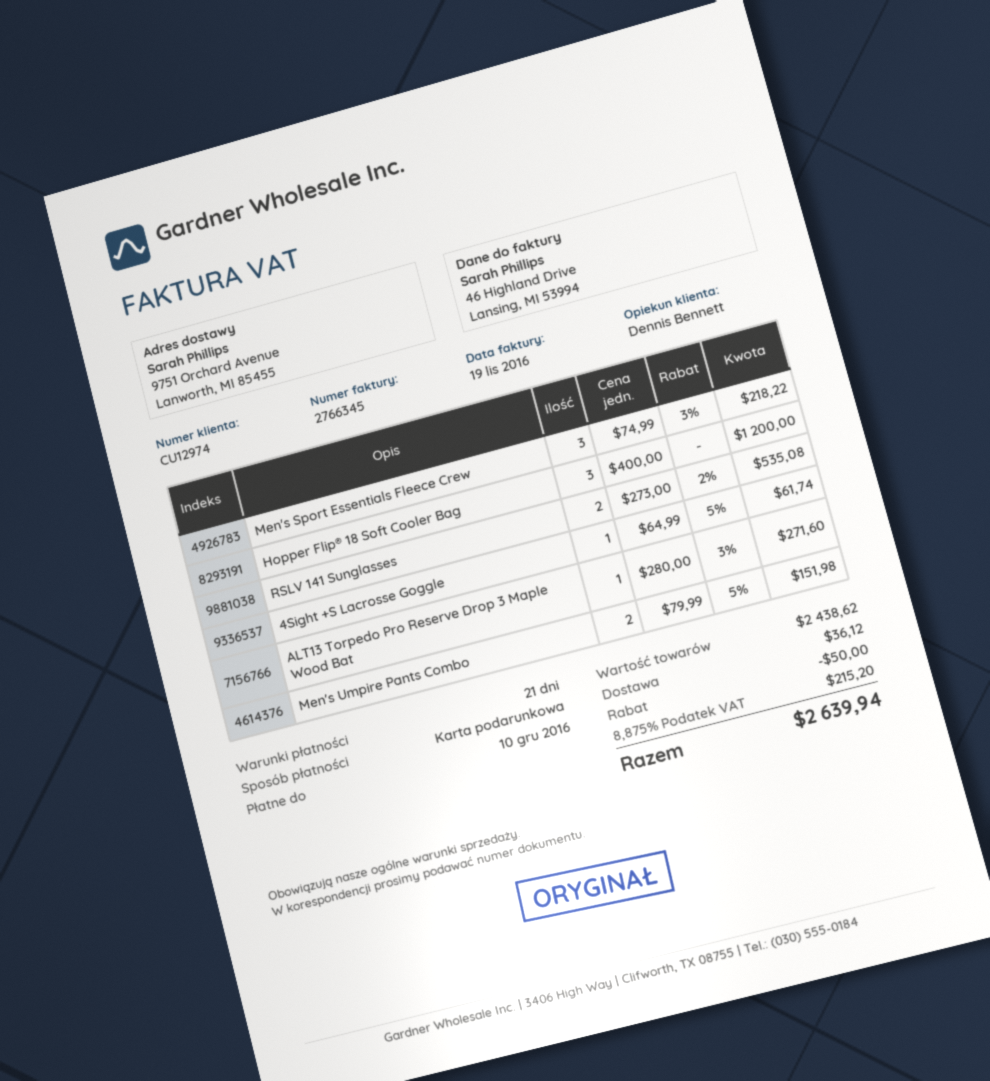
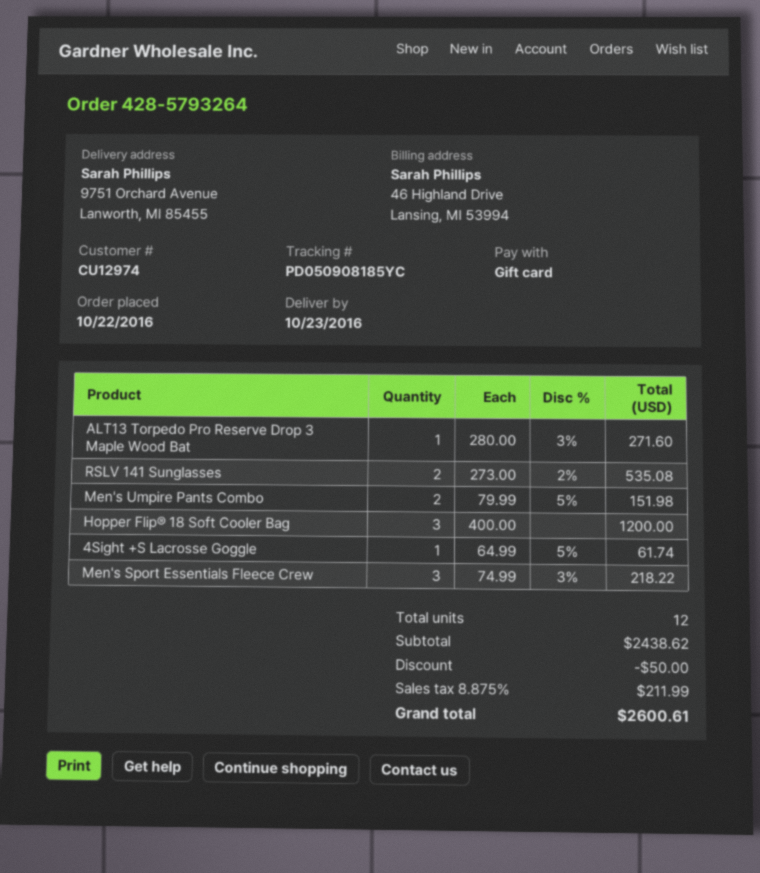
shipping: 36.12 -> none
tax: 8.875% = 215.20 -> 8.875% = 211.99
total: 2639.94 -> 2600.61

